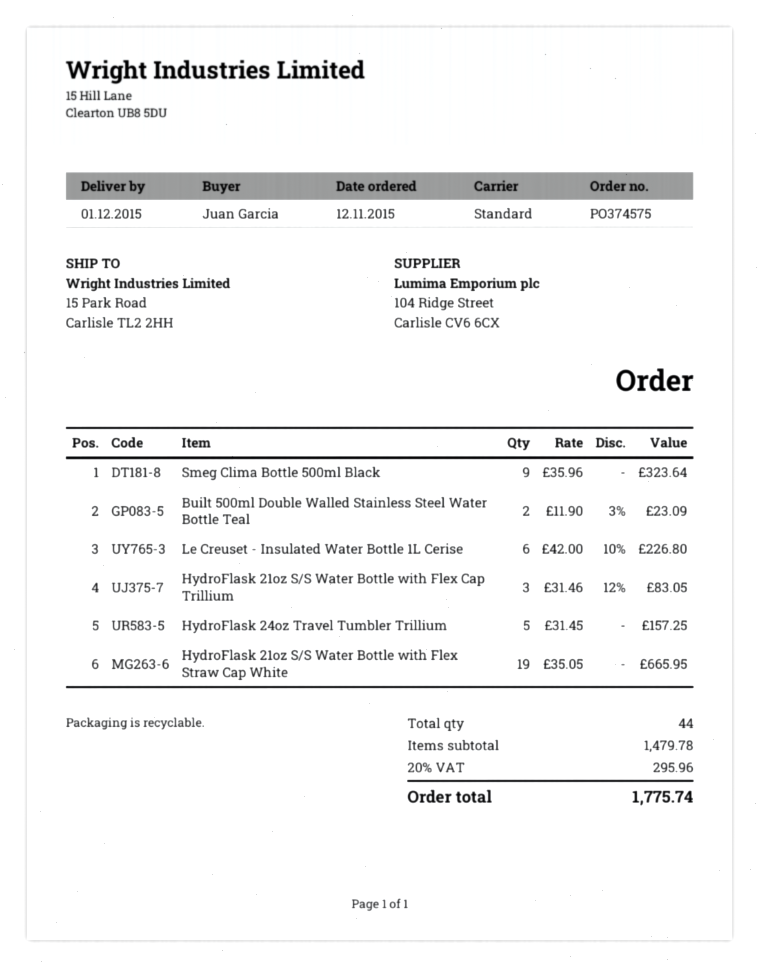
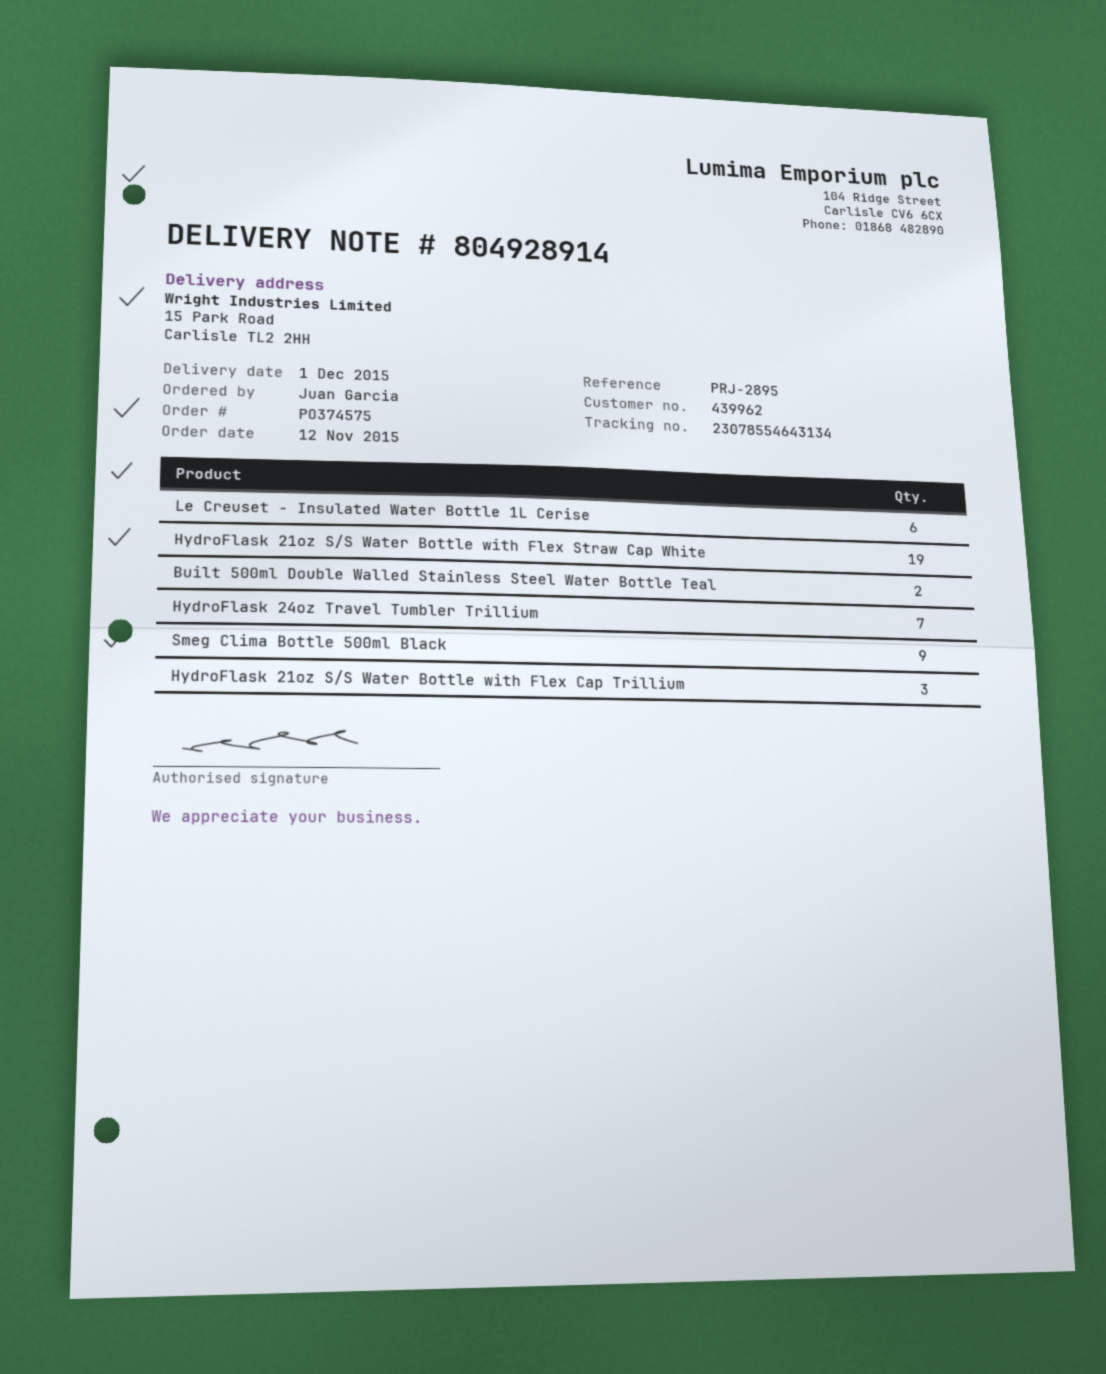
HydroFlask 24oz Travel Tumbler Trillium: 5 -> 7

